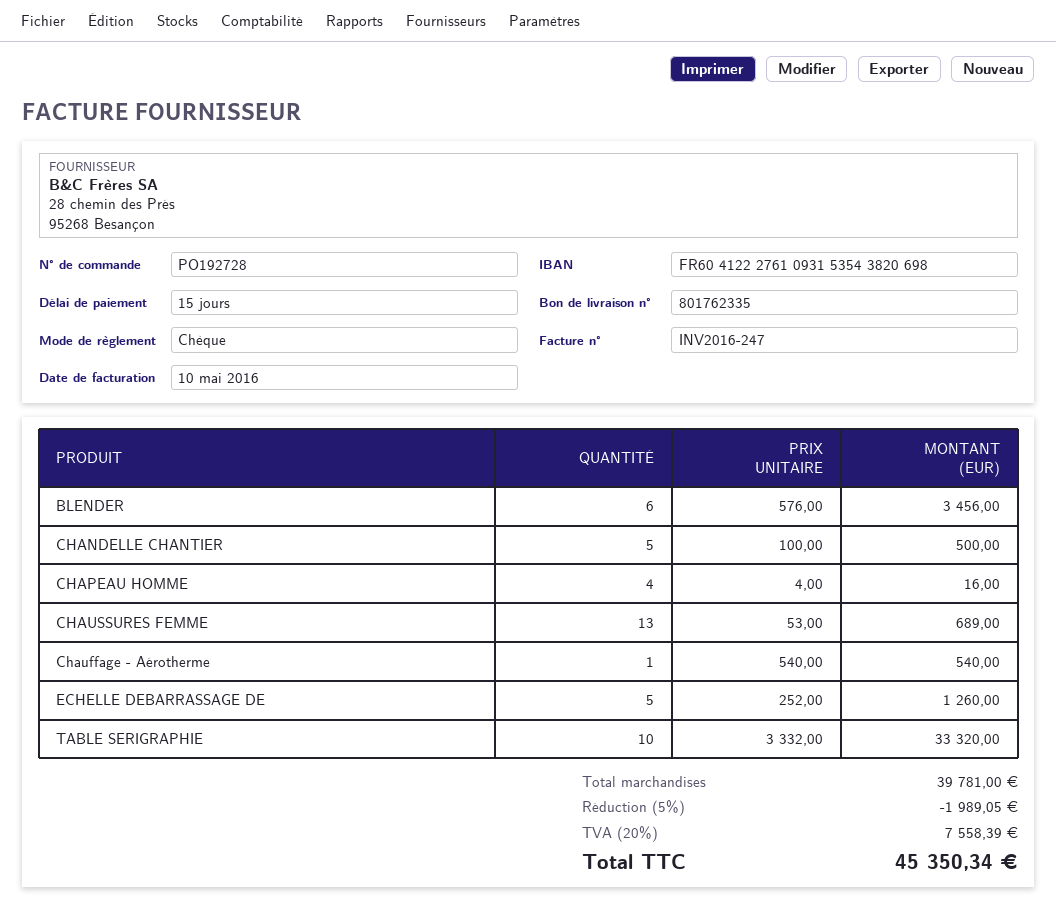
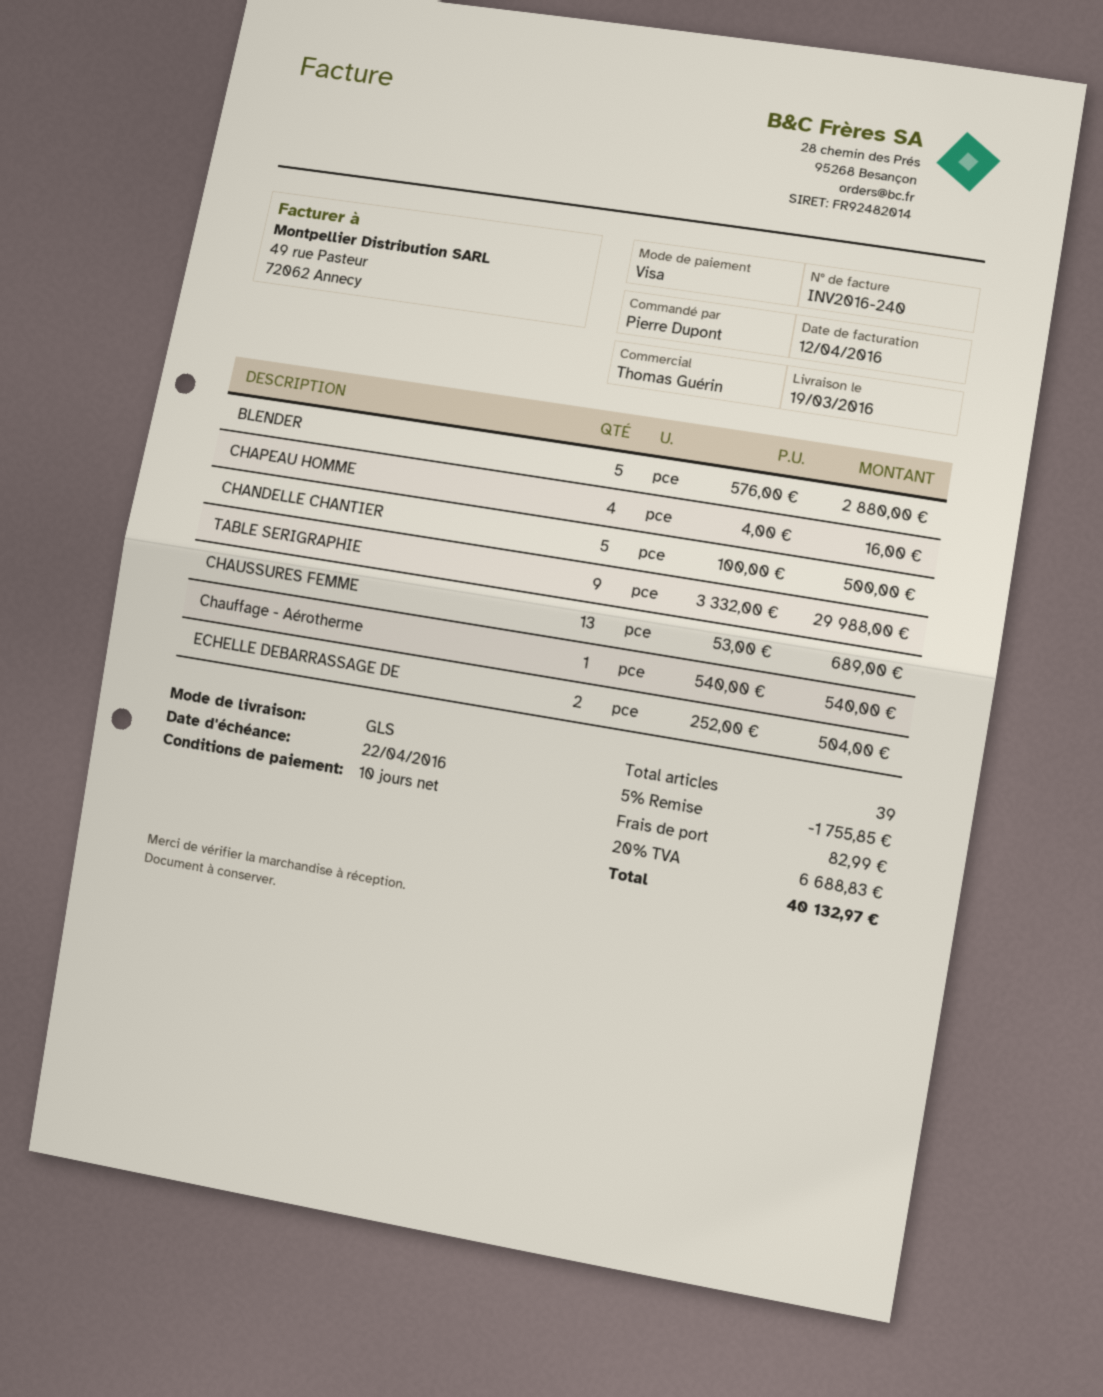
invoice number: INV2016-247 -> INV2016-240
invoice date: 2016-05-10 -> 2016-04-12
payment terms: 15 days -> 10 days
payment method: cheque -> Visa
BLENDER: 6 x 576.00 = 3456.00 -> 5 x 576.00 = 2880.00
ECHELLE DEBARRASSAGE DE: 5 x 252.00 = 1260.00 -> 2 x 252.00 = 504.00
TABLE SERIGRAPHIE: 10 x 3332.00 = 33320.00 -> 9 x 3332.00 = 29988.00
discount: 5% = 1989.05 -> 5% = 1755.85
shipping: none -> 82.99
tax: 20% = 7558.39 -> 20% = 6688.83
total: 45350.34 -> 40132.97

